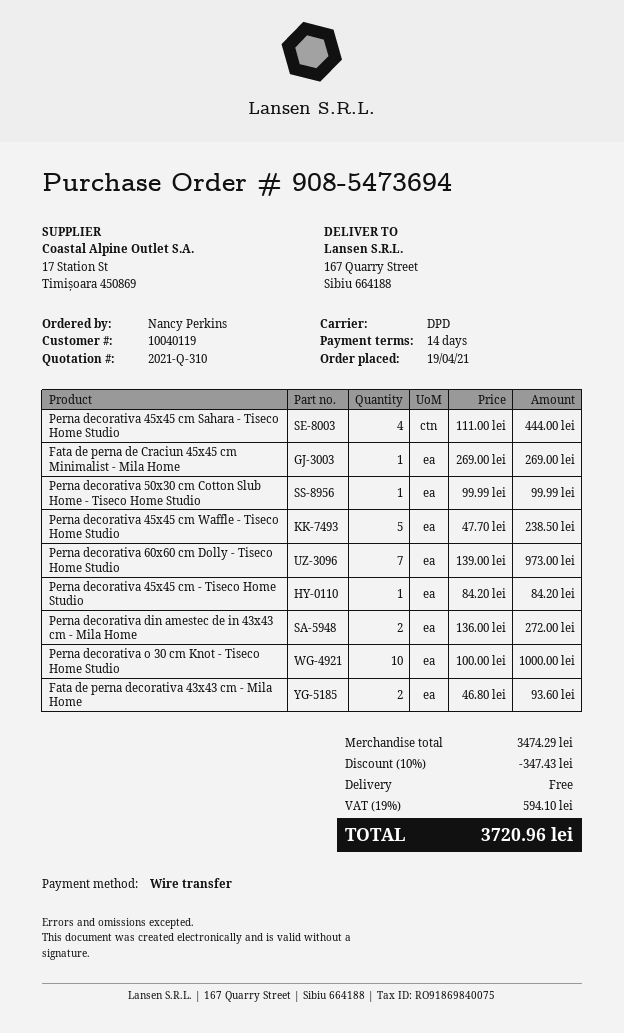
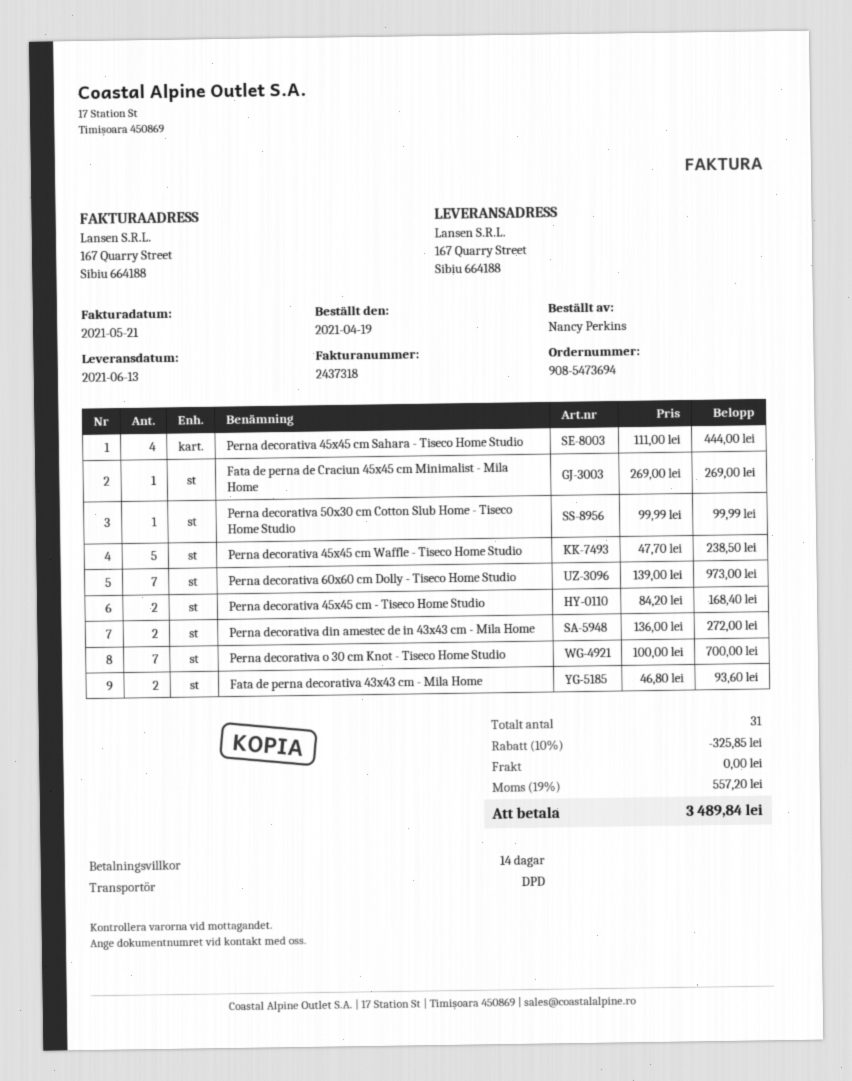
Perna decorativa 45x45 cm - Tiseco Home Studio: 1 x 84.20 = 84.20 -> 2 x 84.20 = 168.40
Perna decorativa o 30 cm Knot - Tiseco Home Studio: 10 x 100.00 = 1000.00 -> 7 x 100.00 = 700.00
discount: 10% = 347.43 -> 10% = 325.85
tax: 19% = 594.10 -> 19% = 557.20
total: 3720.96 -> 3489.84

